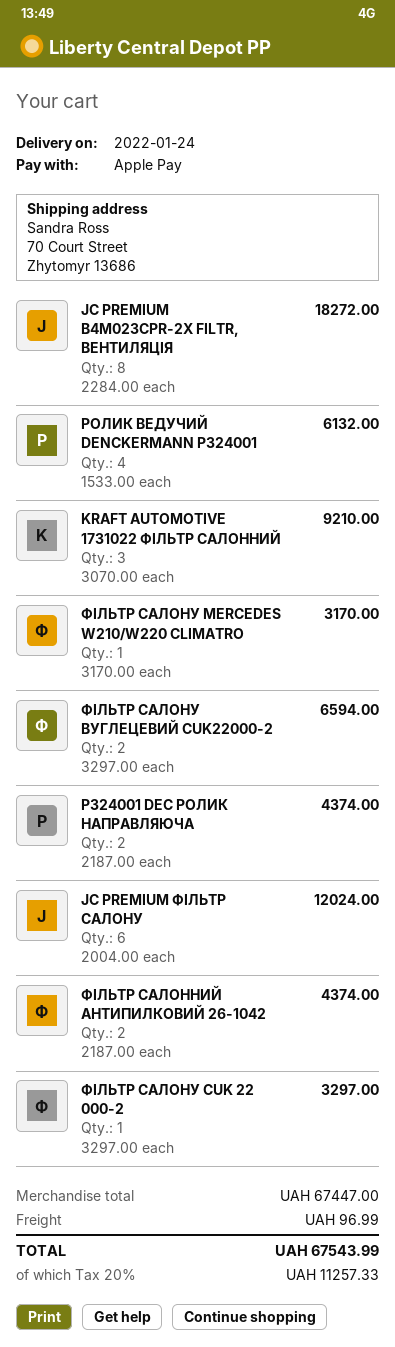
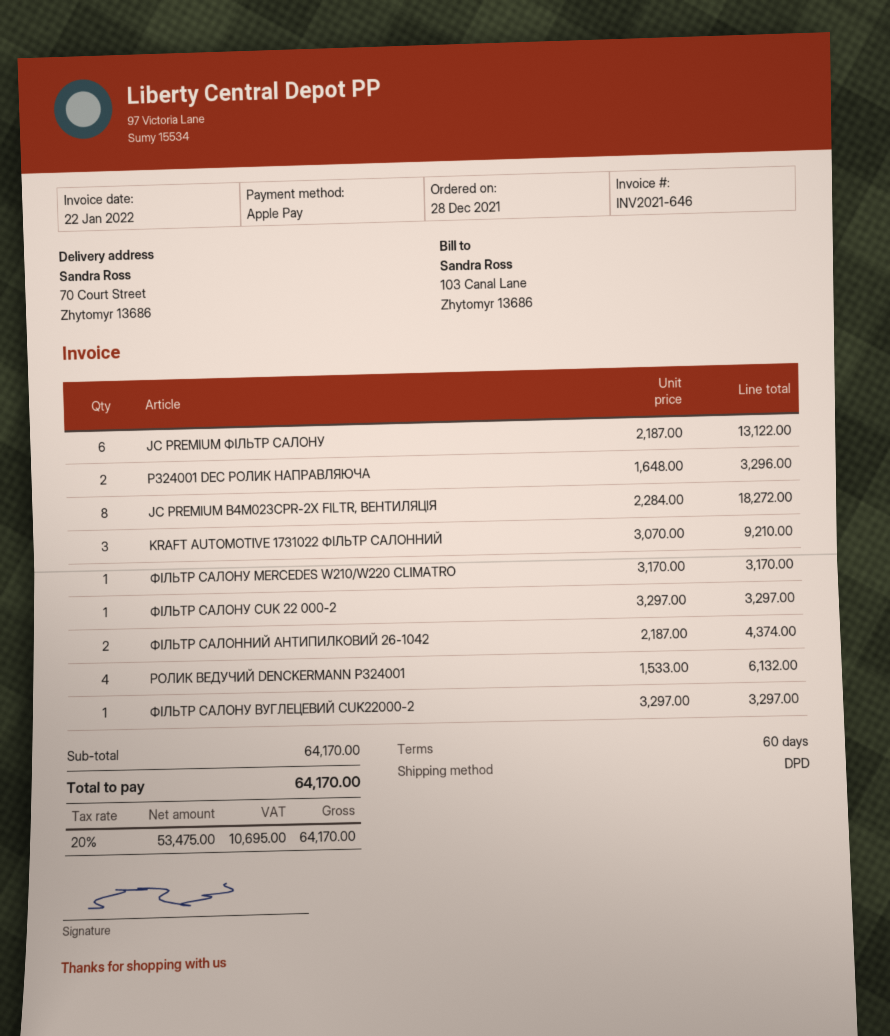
ФІЛЬТР САЛОНУ ВУГЛЕЦЕВИЙ CUK22000-2: 2 x 3297.00 = 6594.00 -> 1 x 3297.00 = 3297.00
P324001 DEC РОЛИК НАПРАВЛЯЮЧА: 2 x 2187.00 = 4374.00 -> 2 x 1648.00 = 3296.00
JC PREMIUM ФІЛЬТР САЛОНУ: 6 x 2004.00 = 12024.00 -> 6 x 2187.00 = 13122.00
subtotal: 67447.00 -> 64170.00
shipping: 96.99 -> none
tax: 20% = 11257.33 -> 20% = 10695.00
total: 67543.99 -> 64170.00

